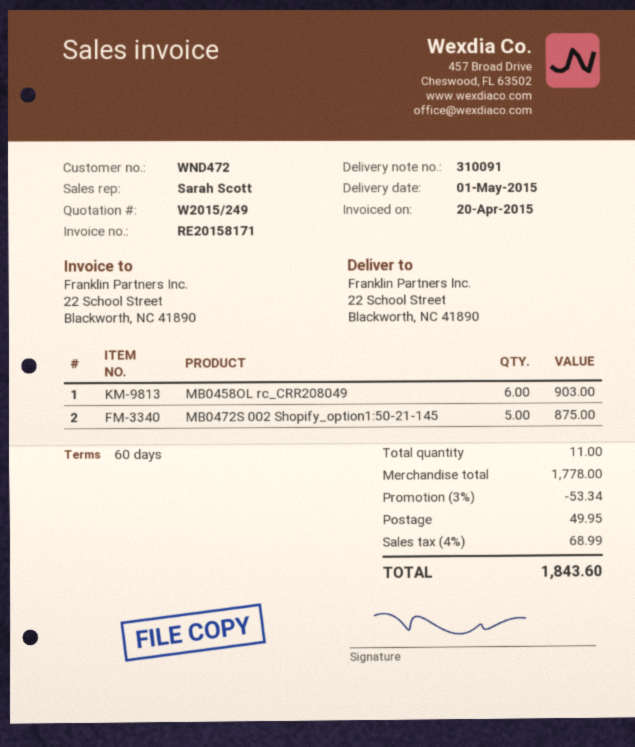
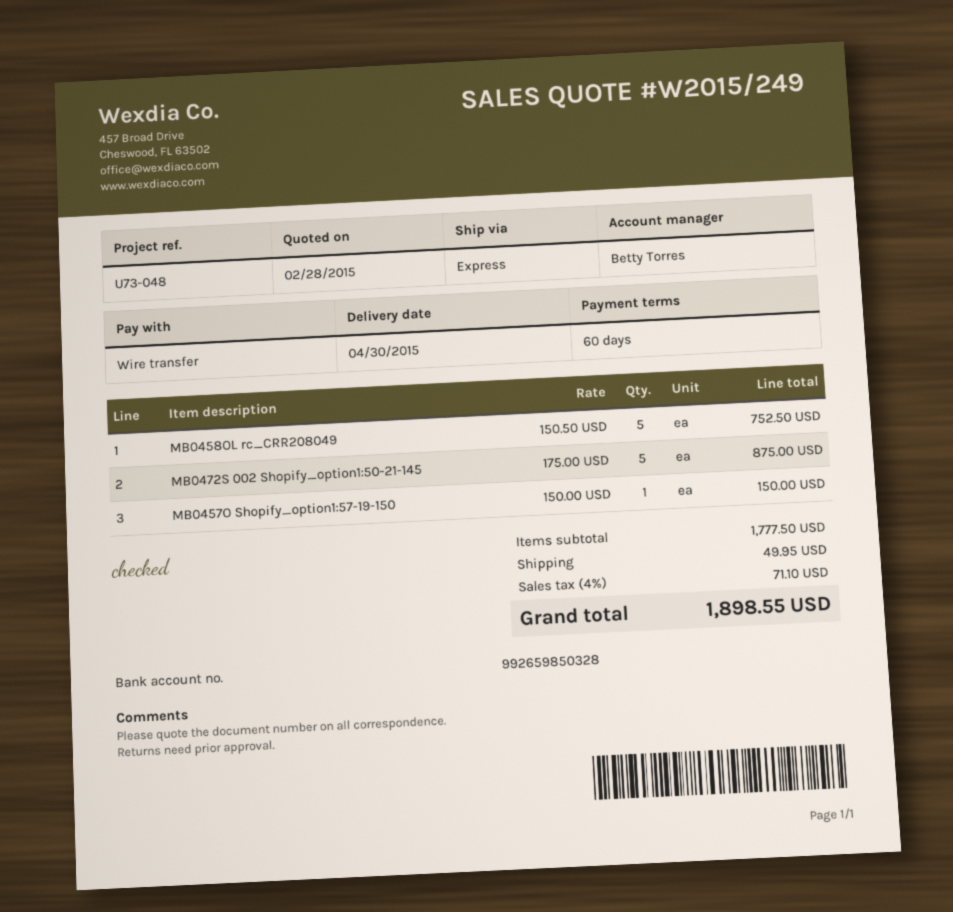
delivery date: 2015-05-01 -> 2015-04-30
sales rep: Sarah Scott -> Betty Torres
MB0458OL rc_CRR208049: 6 for 903.00 -> 5 for 752.50
MB0457O Shopify_option1:57-19-150: none -> 1 for 150.00
subtotal: 1778.00 -> 1777.50
discount: 3% = 53.34 -> none
tax: 4% = 68.99 -> 4% = 71.10
total: 1843.60 -> 1898.55

